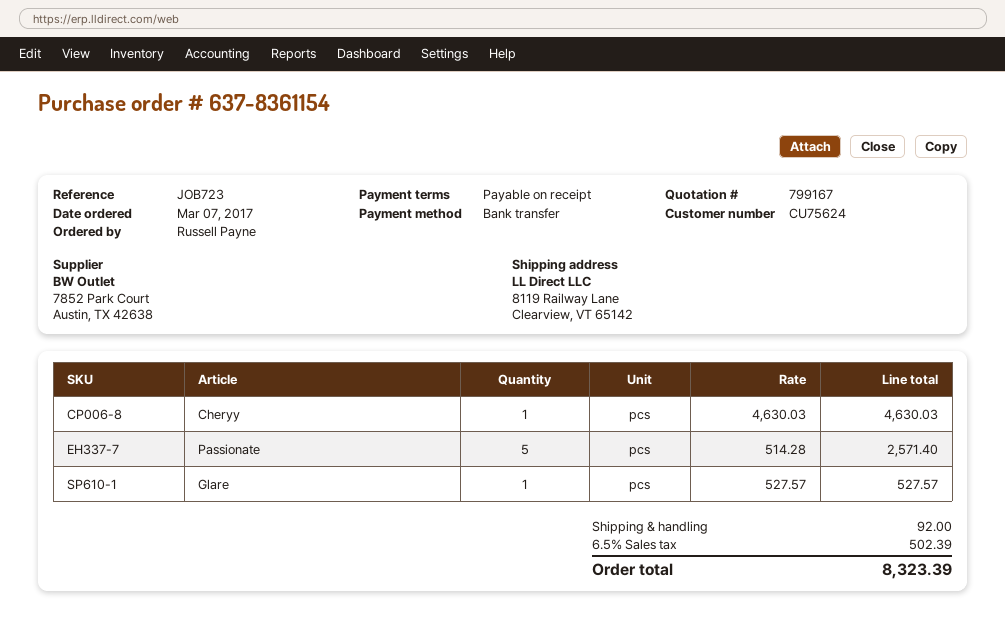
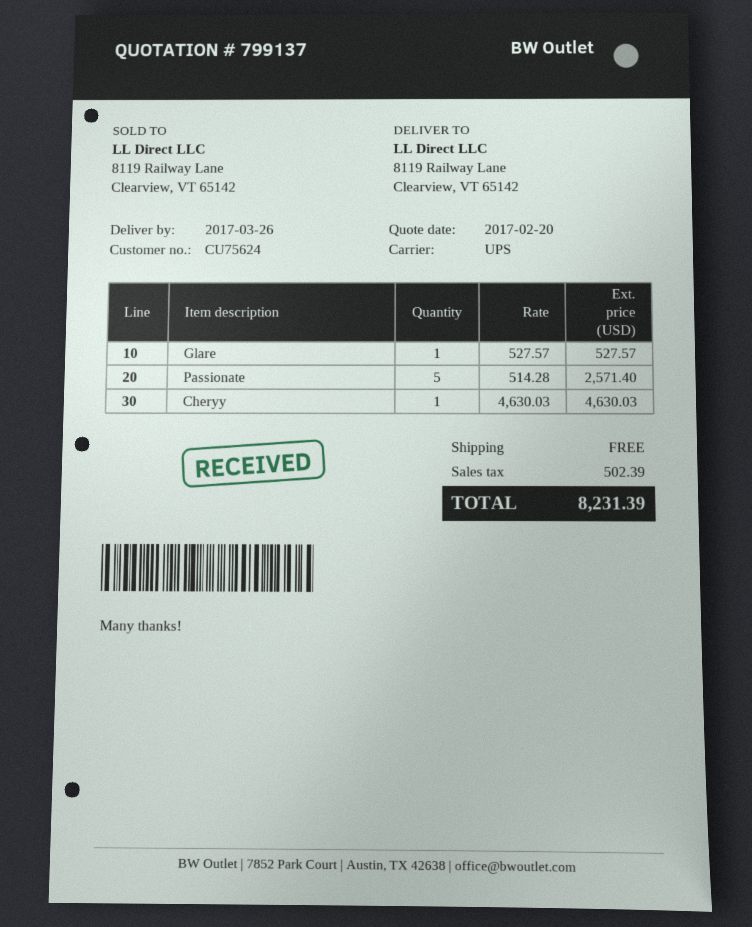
quote number: 799167 -> 799137
shipping: 92.00 -> 0.00
total: 8323.39 -> 8231.39

